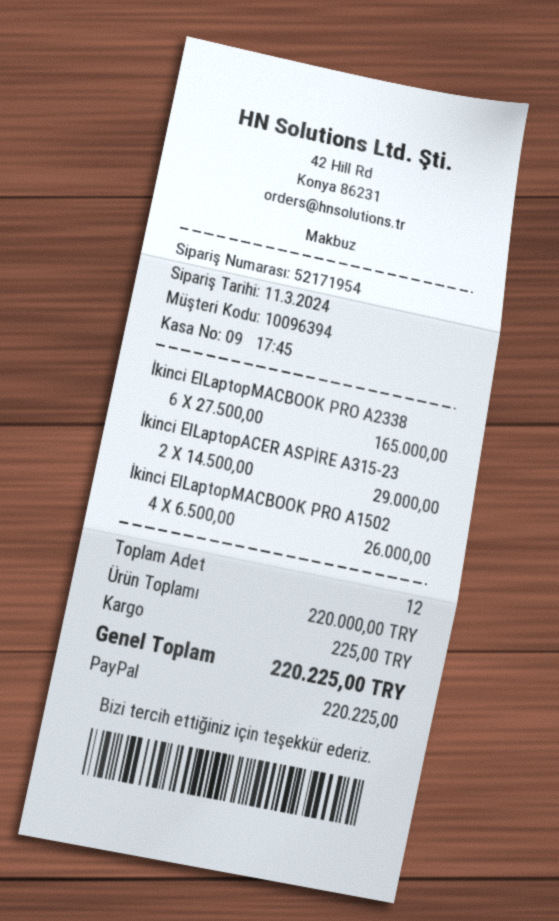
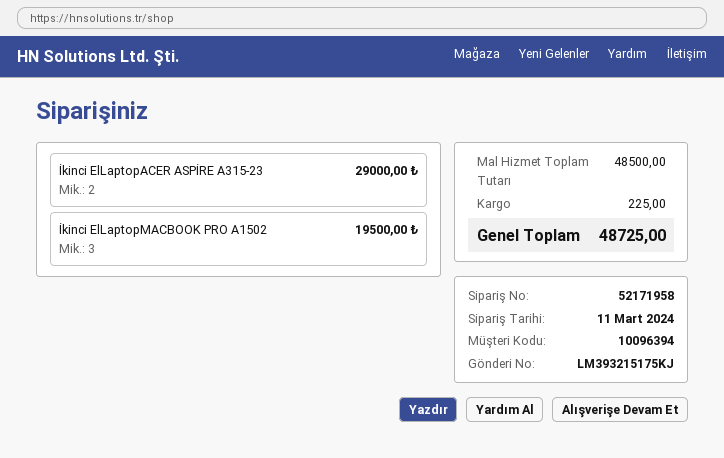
order number: 52171954 -> 52171958
İkinci ElLaptopMACBOOK PRO A2338: 6 for 165000.00 -> none
İkinci ElLaptopMACBOOK PRO A1502: 4 for 26000.00 -> 3 for 19500.00
subtotal: 220000.00 -> 48500.00
total: 220225.00 -> 48725.00

